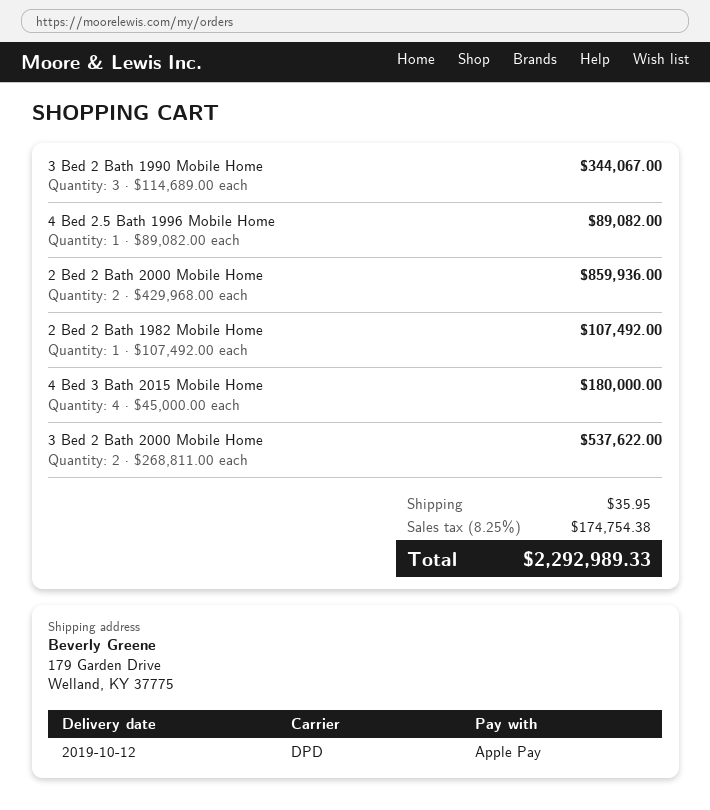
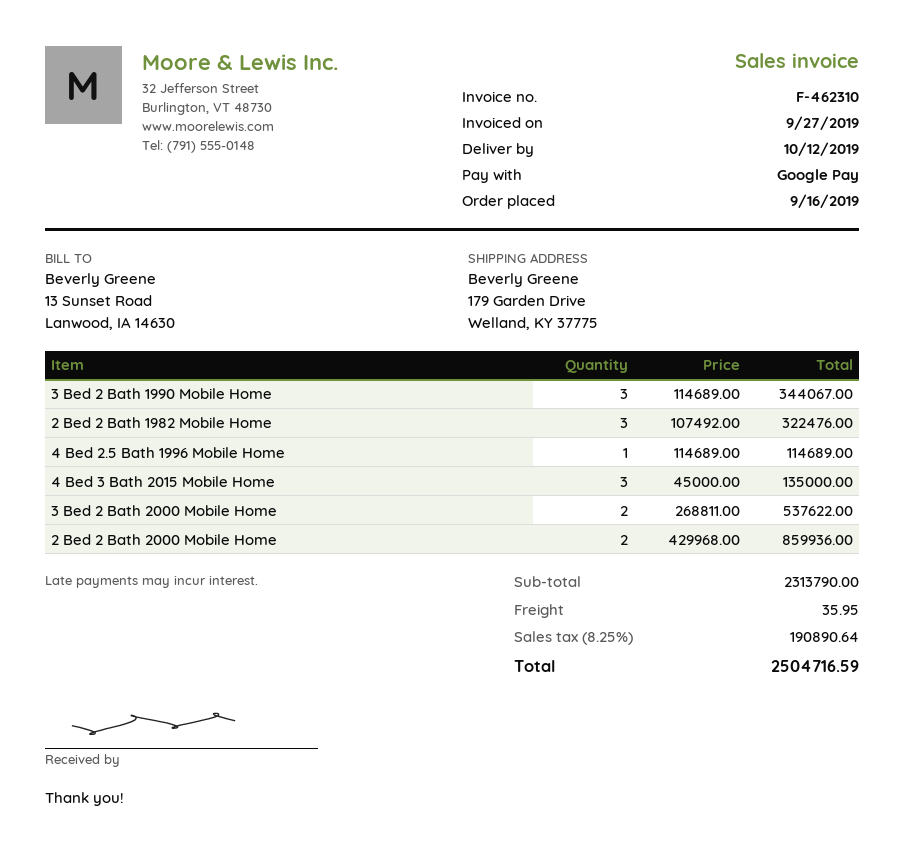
payment method: Apple Pay -> Google Pay
4 Bed 2.5 Bath 1996 Mobile Home: 1 x 89082.00 = 89082.00 -> 1 x 114689.00 = 114689.00
2 Bed 2 Bath 1982 Mobile Home: 1 x 107492.00 = 107492.00 -> 3 x 107492.00 = 322476.00
4 Bed 3 Bath 2015 Mobile Home: 4 x 45000.00 = 180000.00 -> 3 x 45000.00 = 135000.00
tax: 8.25% = 174754.38 -> 8.25% = 190890.64
total: 2292989.33 -> 2504716.59

